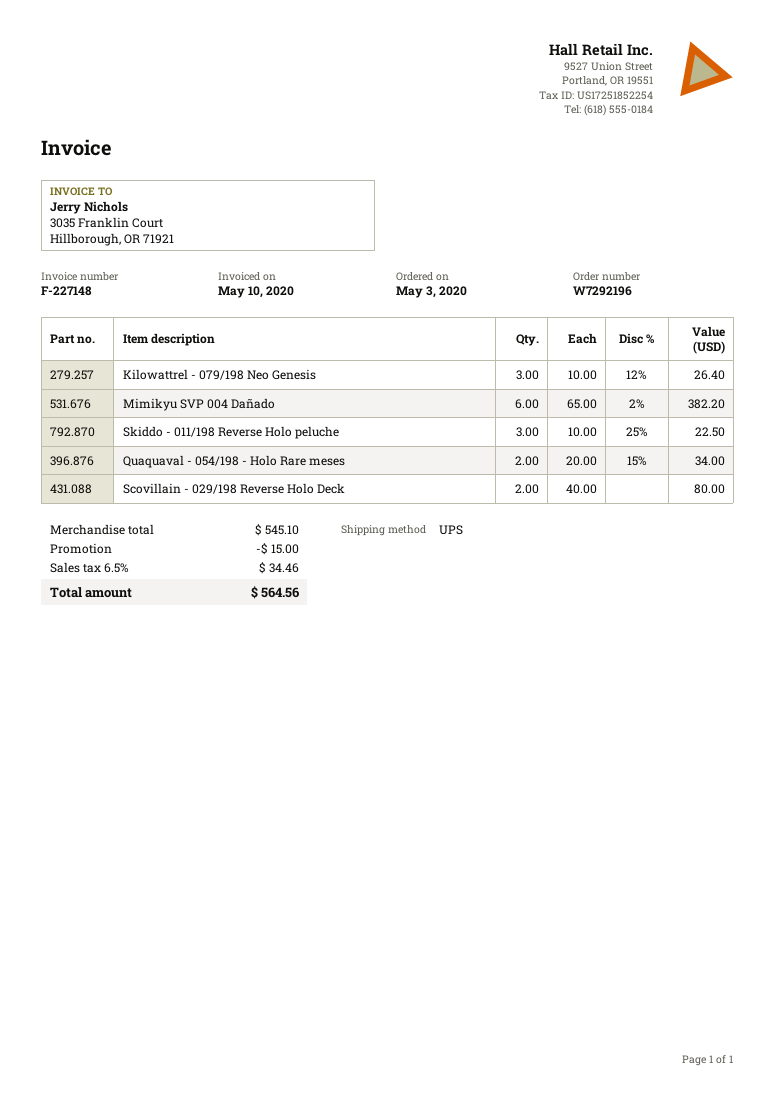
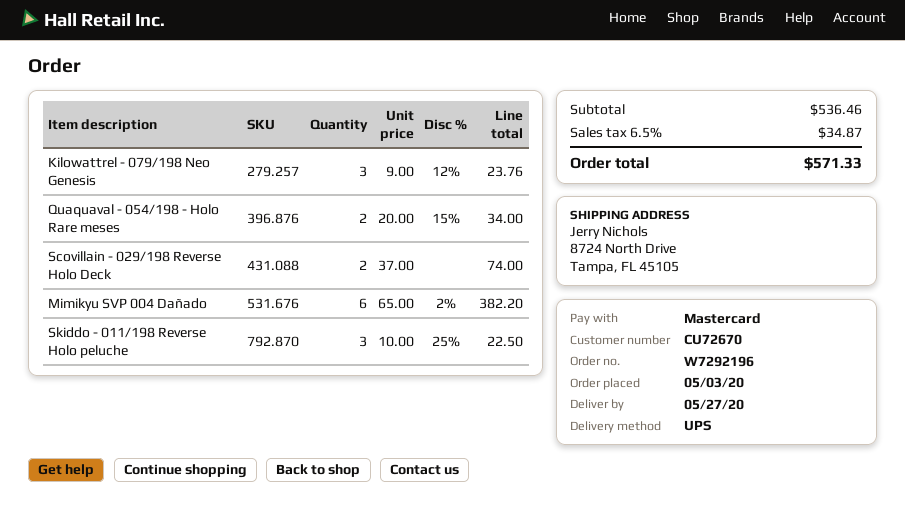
Kilowattrel - 079/198 Neo Genesis: 3 x 10.00 - 12% = 26.40 -> 3 x 9.00 - 12% = 23.76
Scovillain - 029/198 Reverse Holo Deck: 2 x 40.00 = 80.00 -> 2 x 37.00 = 74.00
subtotal: 545.10 -> 536.46
discount: 15.00 -> none
tax: 6.5% = 34.46 -> 6.5% = 34.87
total: 564.56 -> 571.33

